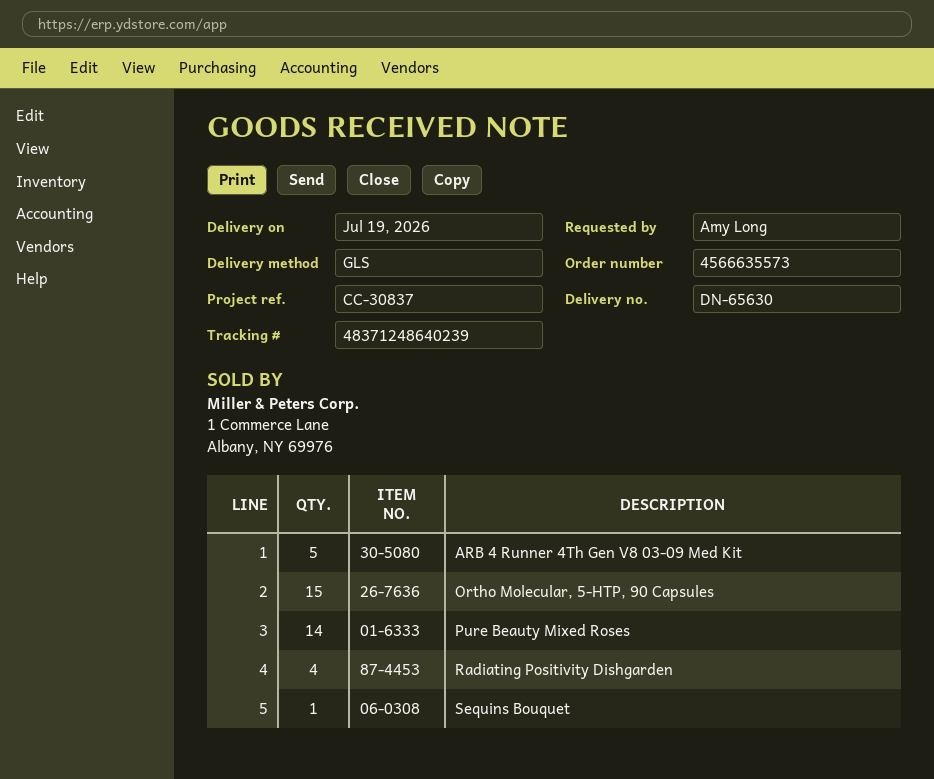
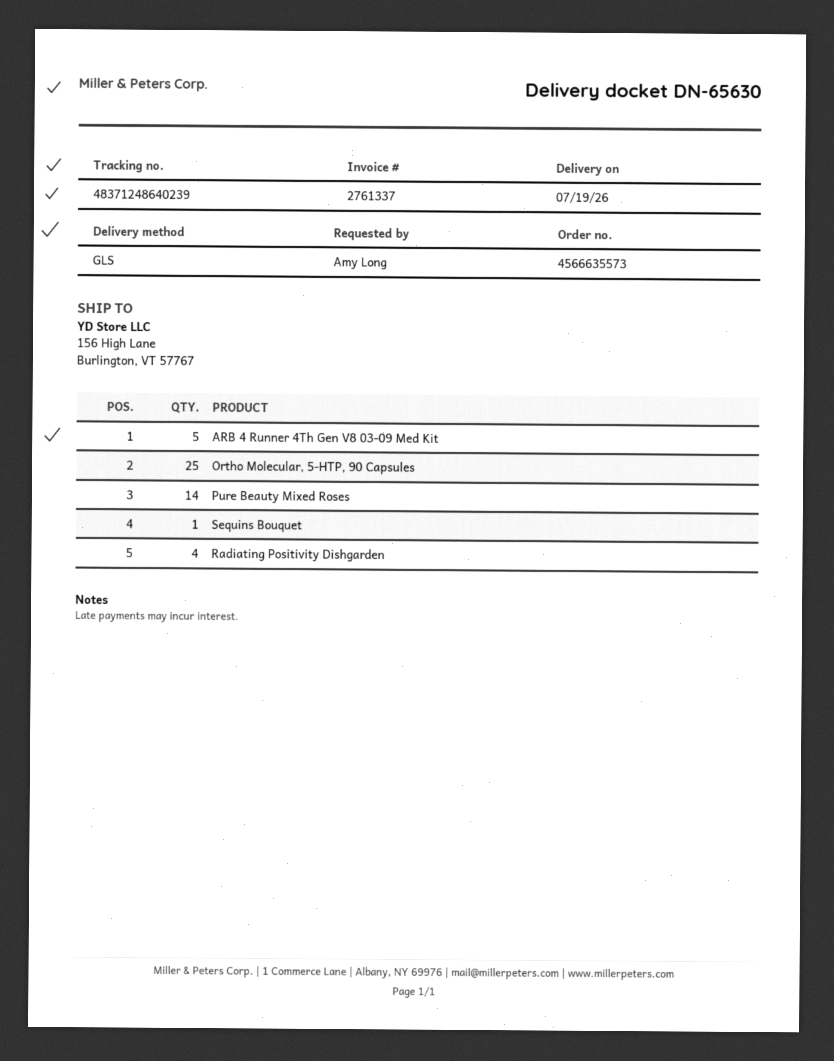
Ortho Molecular, 5-HTP, 90 Capsules: 15 -> 25

